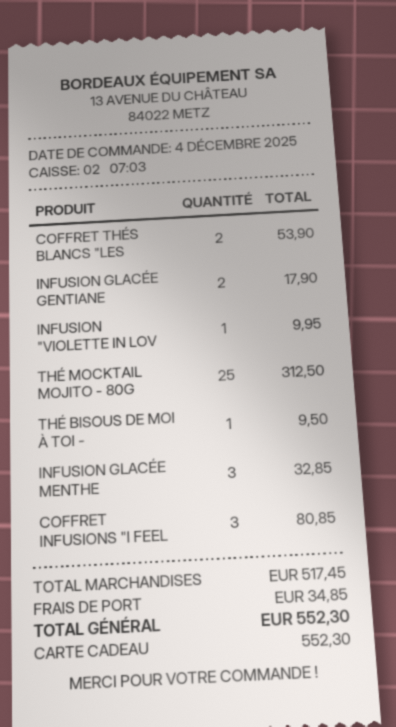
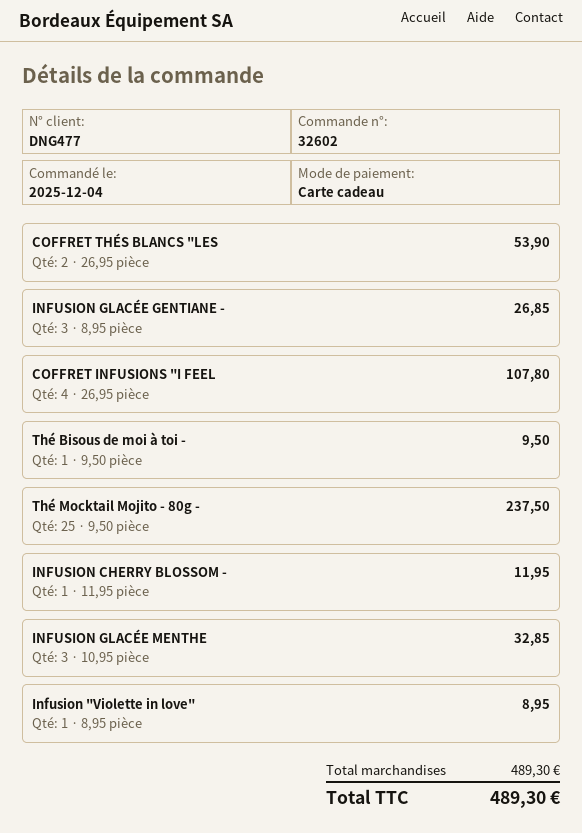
INFUSION GLACÉE GENTIANE: 2 for 17.90 -> 3 for 26.85
INFUSION "VIOLETTE IN LOV: 1 for 9.95 -> 1 for 8.95
THÉ MOCKTAIL MOJITO - 80G: 25 for 312.50 -> 25 for 237.50
COFFRET INFUSIONS "I FEEL: 3 for 80.85 -> 4 for 107.80
INFUSION CHERRY BLOSSOM -: none -> 1 for 11.95
subtotal: 517.45 -> 489.30
shipping: 34.85 -> none
total: 552.30 -> 489.30

